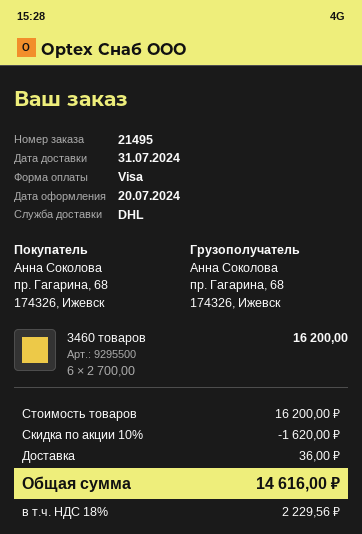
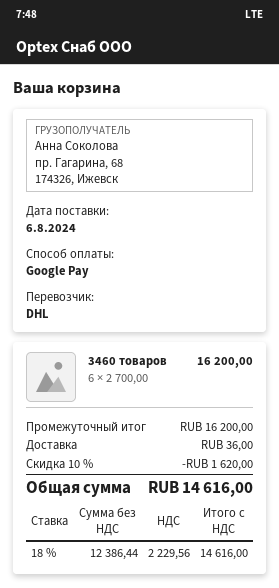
delivery date: 2024-07-31 -> 2024-08-06
payment method: Visa -> Google Pay

